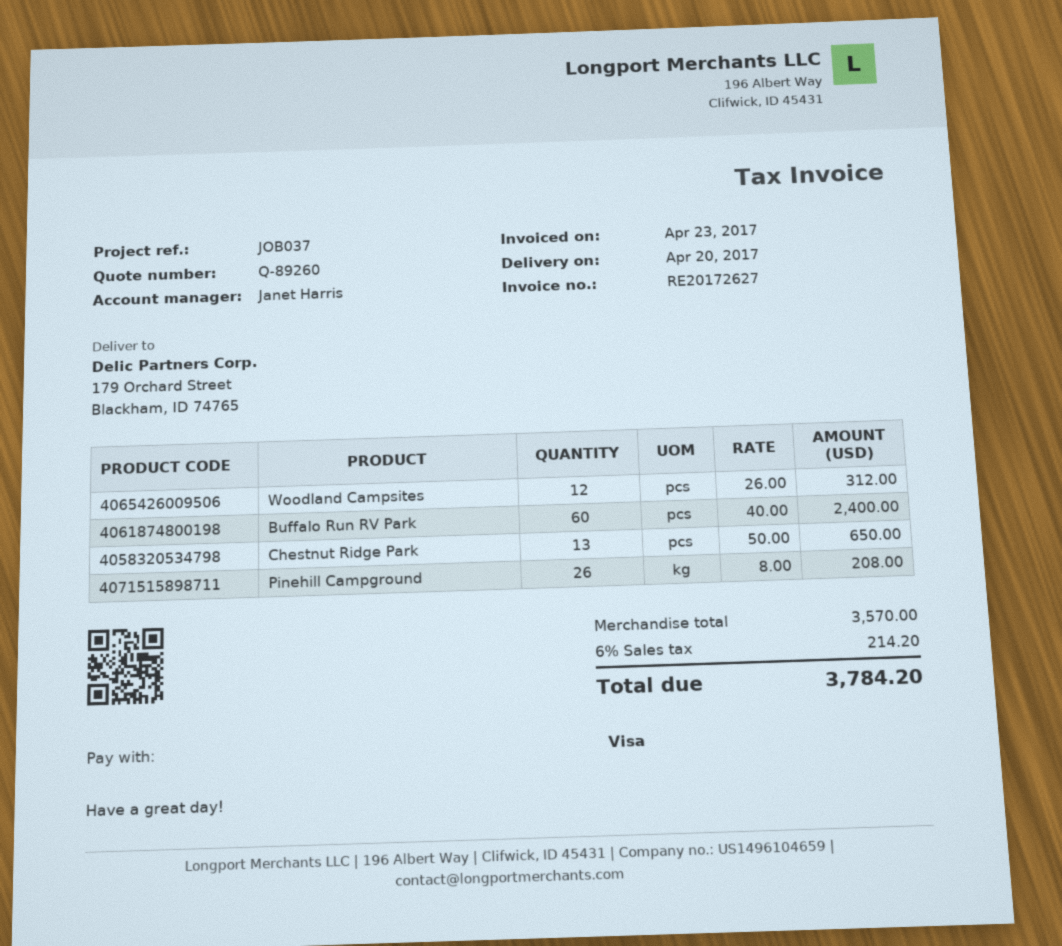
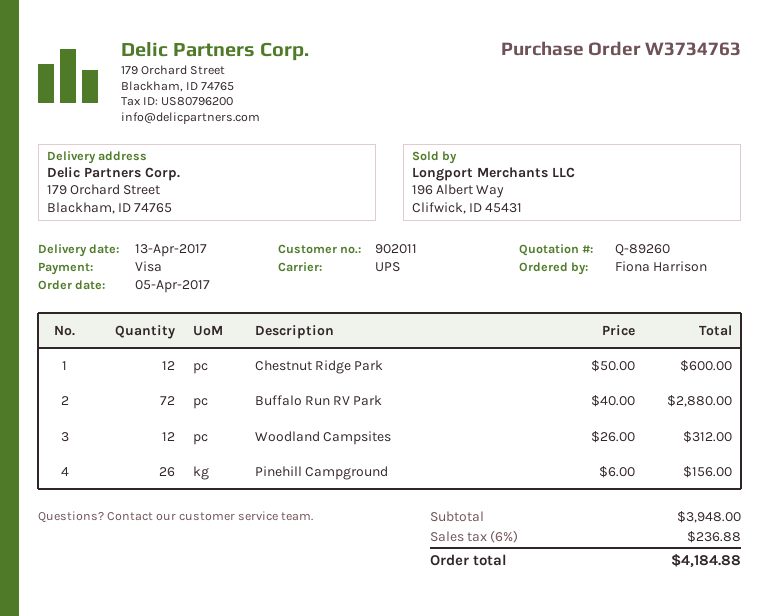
delivery date: 2017-04-20 -> 2017-04-13
Buffalo Run RV Park: 60 x 40.00 = 2400.00 -> 72 x 40.00 = 2880.00
Chestnut Ridge Park: 13 x 50.00 = 650.00 -> 12 x 50.00 = 600.00
Pinehill Campground: 26 x 8.00 = 208.00 -> 26 x 6.00 = 156.00
subtotal: 3570.00 -> 3948.00
tax: 6% = 214.20 -> 6% = 236.88
total: 3784.20 -> 4184.88

